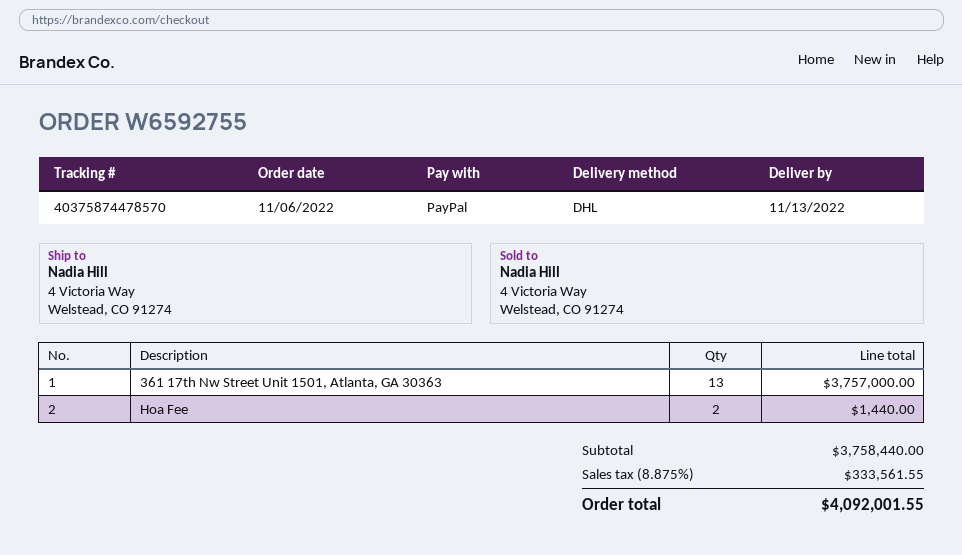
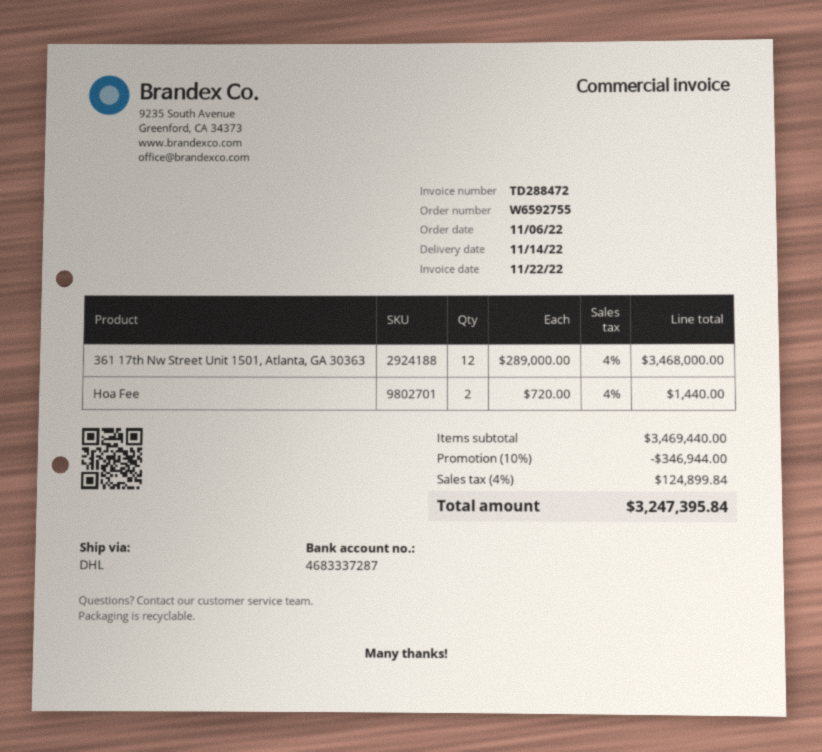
delivery date: 2022-11-13 -> 2022-11-14
361 17th Nw Street Unit 1501, Atlanta, GA 30363: 13 for 3757000.00 -> 12 for 3468000.00
subtotal: 3758440.00 -> 3469440.00
discount: none -> 10% = 346944.00
tax: 8.875% = 333561.55 -> 4% = 124899.84
total: 4092001.55 -> 3247395.84

